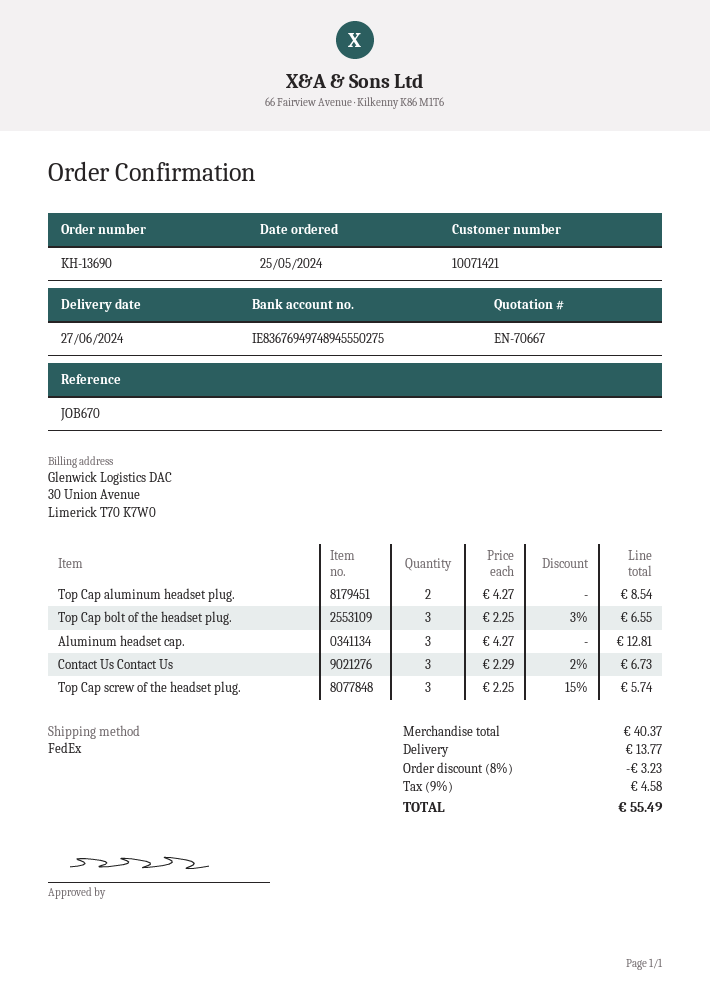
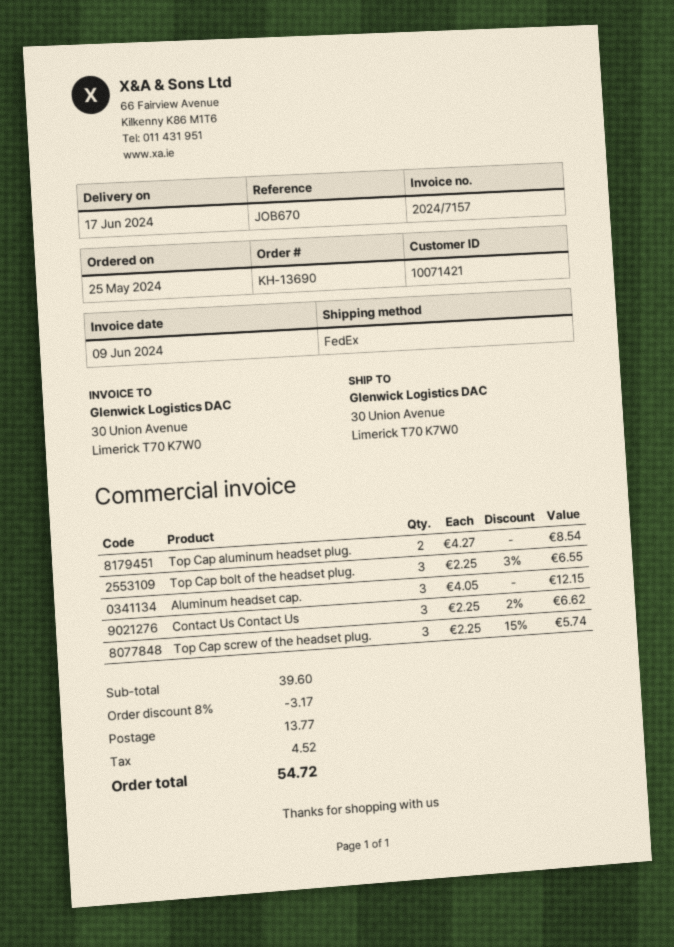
delivery date: 2024-06-27 -> 2024-06-17
Aluminum headset cap.: 3 x 4.27 = 12.81 -> 3 x 4.05 = 12.15
Contact Us Contact Us: 3 x 2.29 - 2% = 6.73 -> 3 x 2.25 - 2% = 6.62
subtotal: 40.37 -> 39.60
discount: 8% = 3.23 -> 8% = 3.17
tax: 4.58 -> 4.52
total: 55.49 -> 54.72

